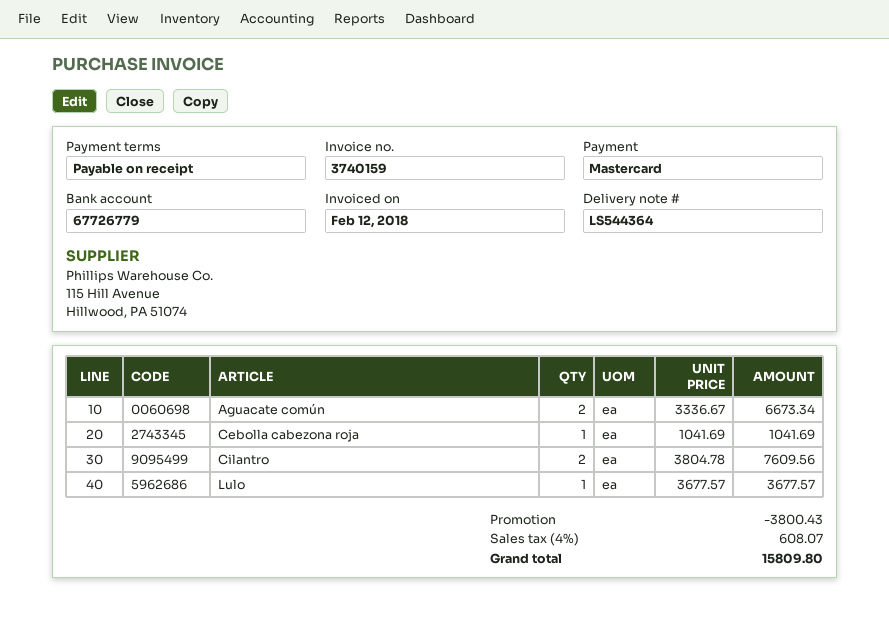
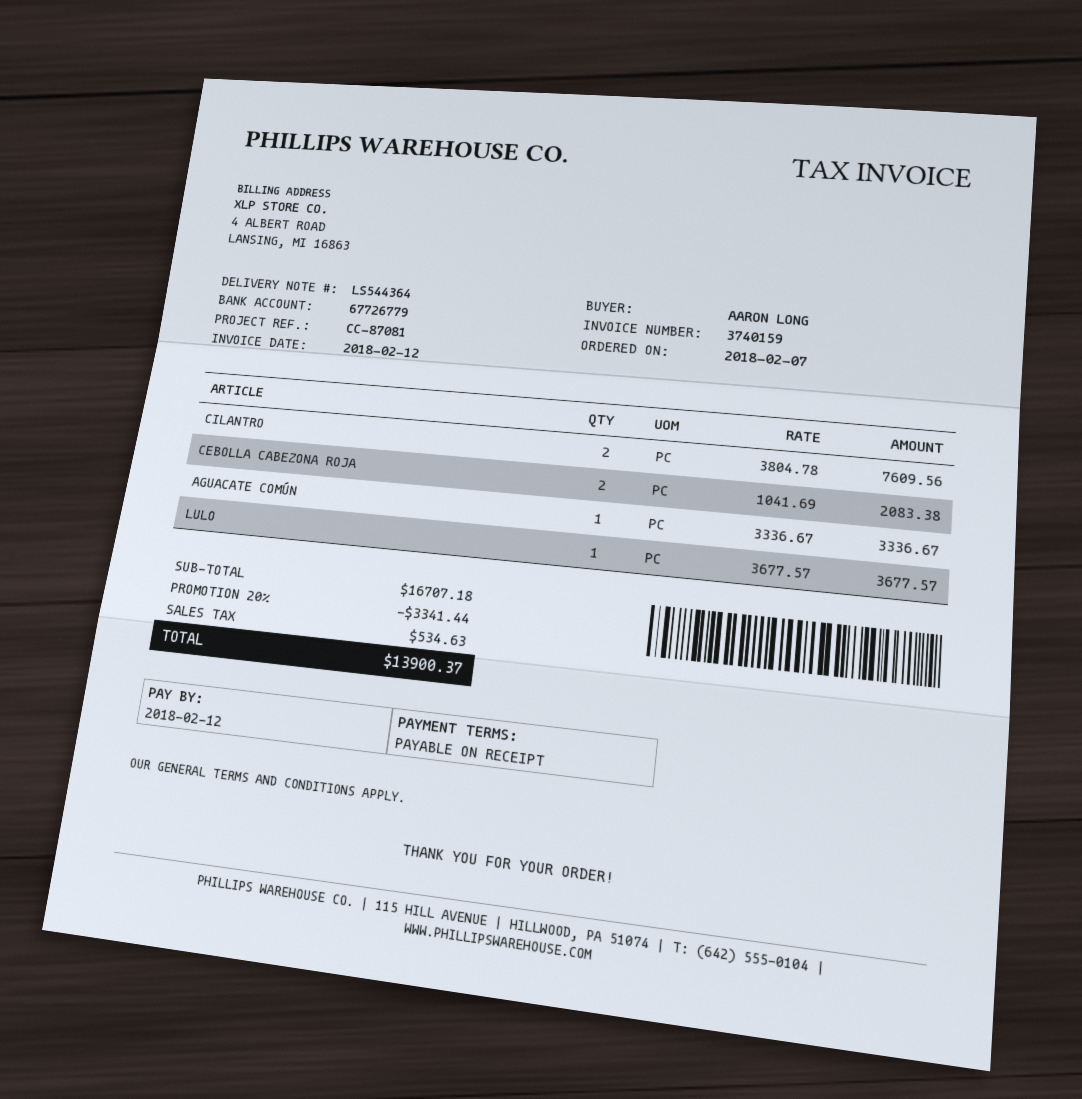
Aguacate común: 2 x 3336.67 = 6673.34 -> 1 x 3336.67 = 3336.67
Cebolla cabezona roja: 1 x 1041.69 = 1041.69 -> 2 x 1041.69 = 2083.38
discount: 3800.43 -> 3341.44
tax: 608.07 -> 534.63
total: 15809.80 -> 13900.37

